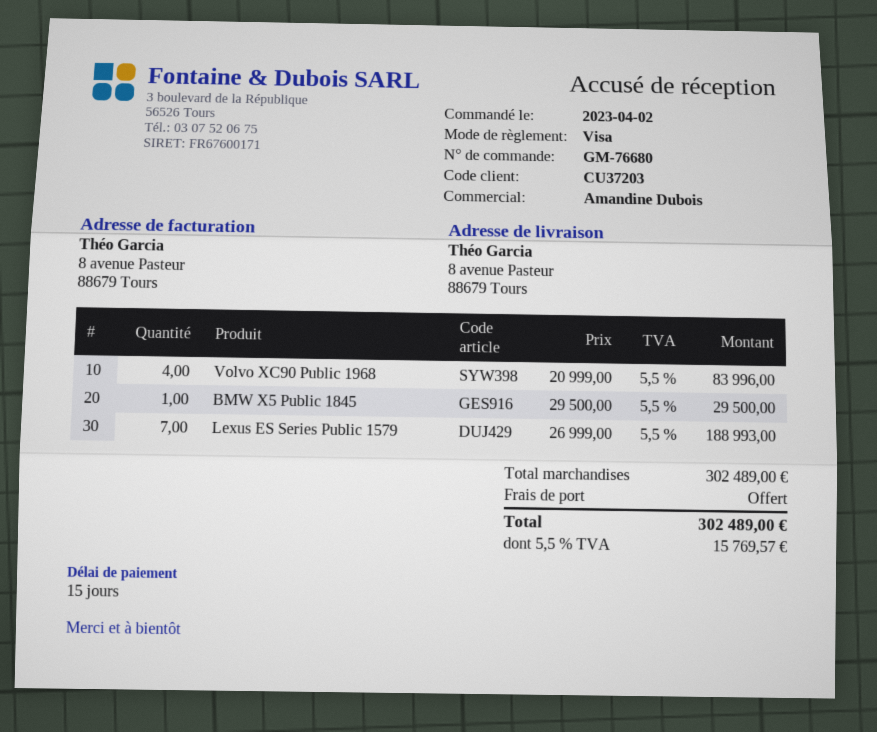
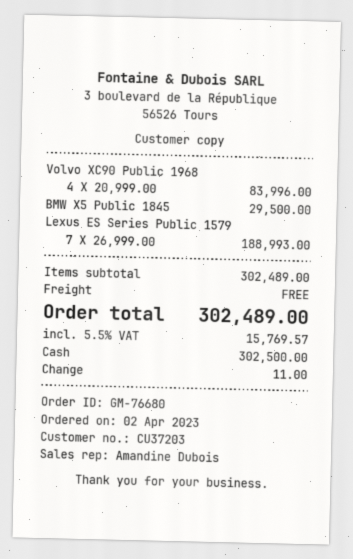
payment method: Visa -> cash

